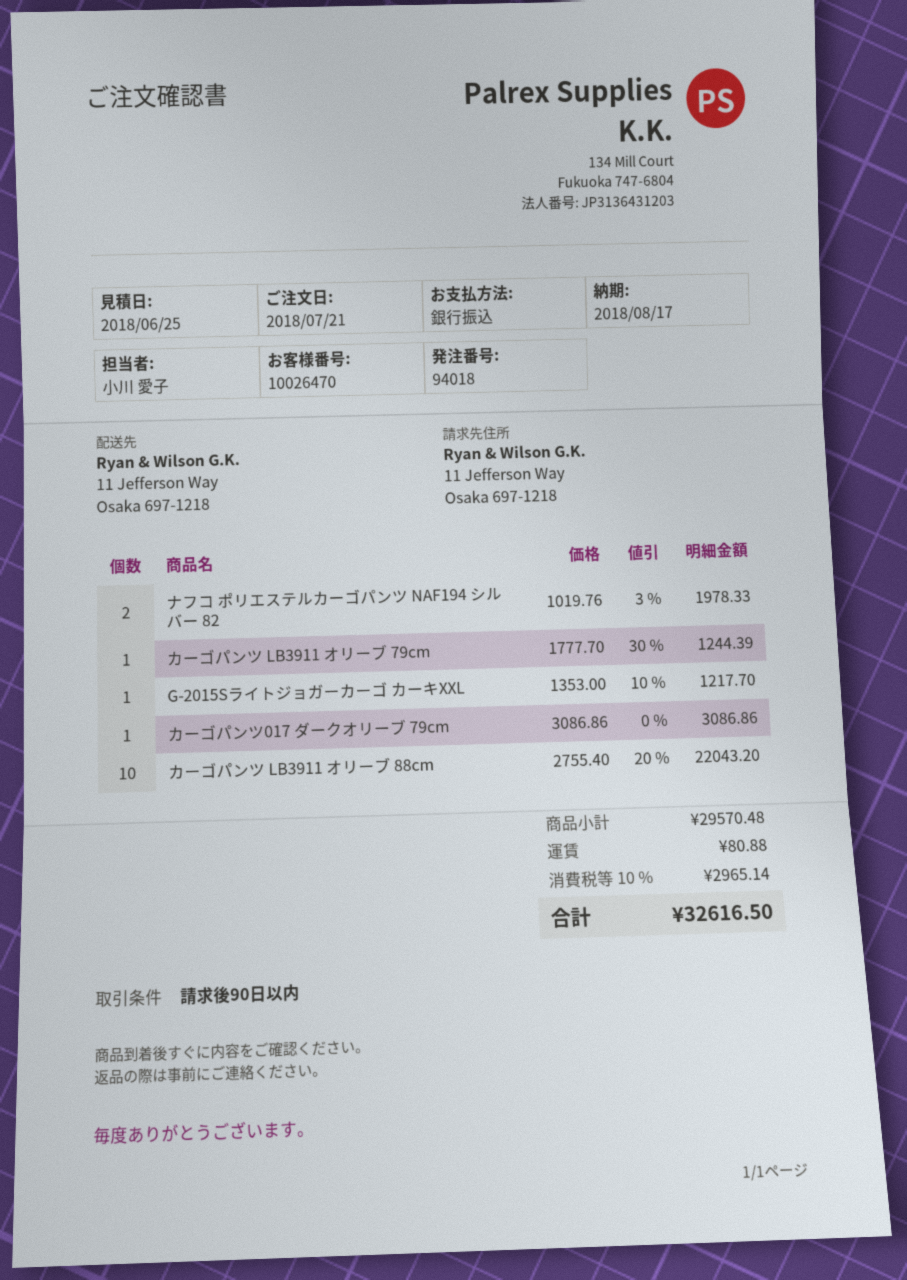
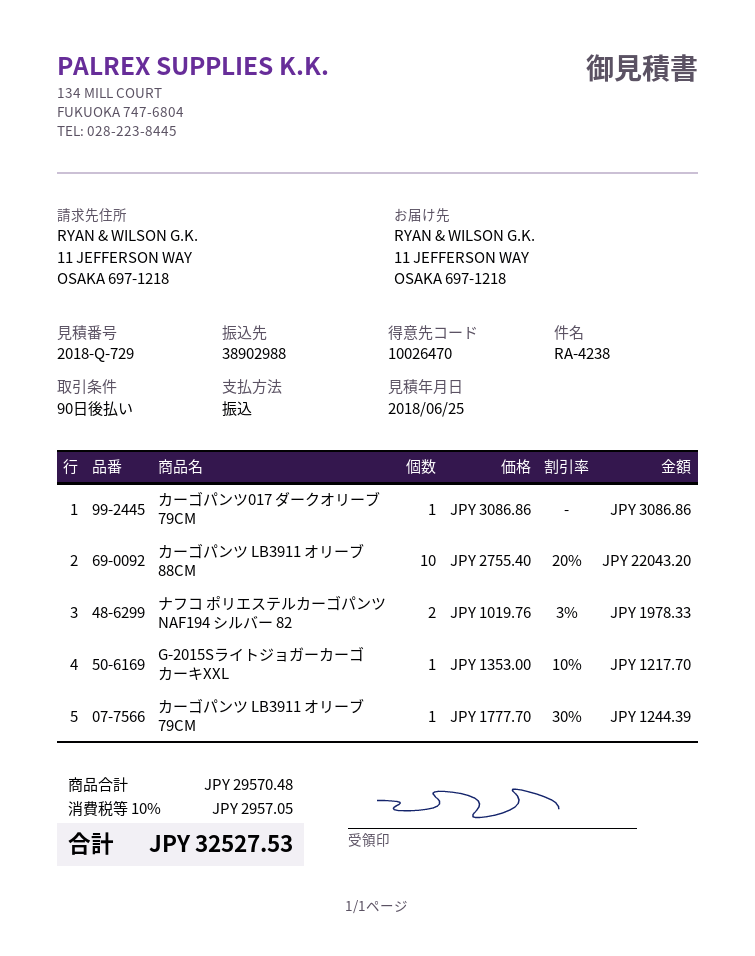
shipping: 80.88 -> none
tax: 10% = 2965.14 -> 10% = 2957.05
total: 32616.50 -> 32527.53

